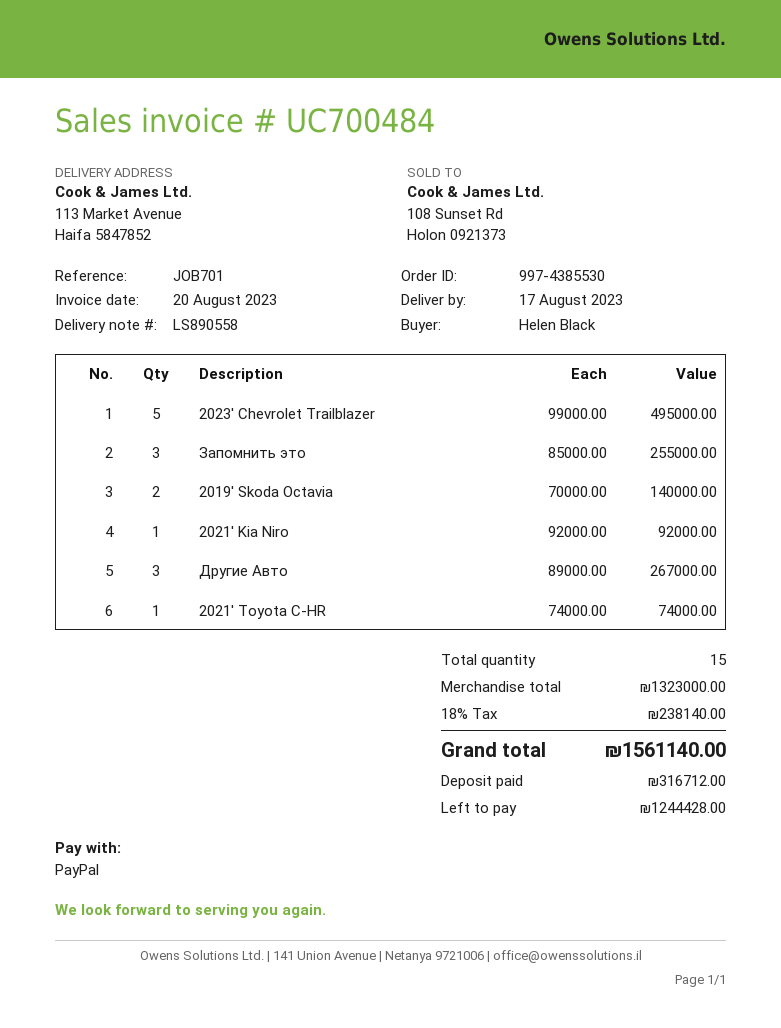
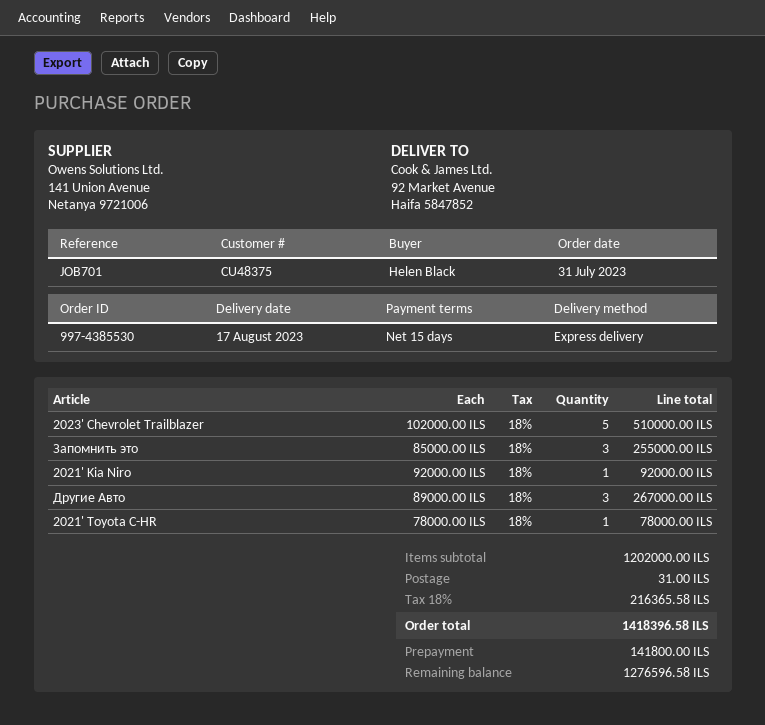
ship to: 113 Market Avenue, Haifa 5847852 -> 92 Market Avenue, Haifa 5847852
2023' Chevrolet Trailblazer: 5 x 99000.00 = 495000.00 -> 5 x 102000.00 = 510000.00
2019' Skoda Octavia: 2 x 70000.00 = 140000.00 -> none
2021' Toyota C-HR: 1 x 74000.00 = 74000.00 -> 1 x 78000.00 = 78000.00
subtotal: 1323000.00 -> 1202000.00
shipping: none -> 31.00
tax: 18% = 238140.00 -> 18% = 216365.58
total: 1561140.00 -> 1418396.58
deposit: 316712.00 -> 141800.00
balance: 1244428.00 -> 1276596.58

